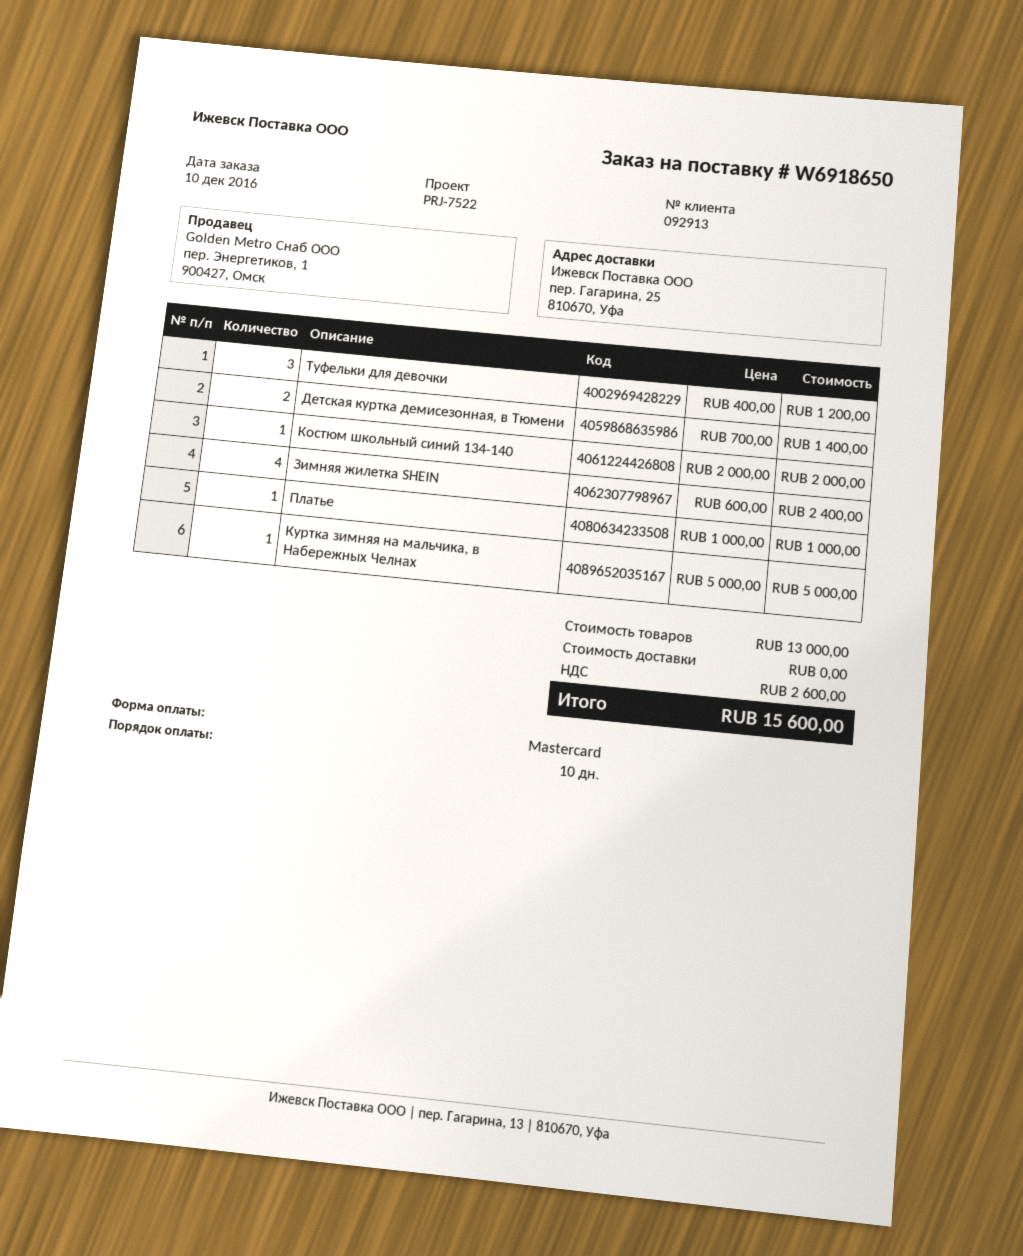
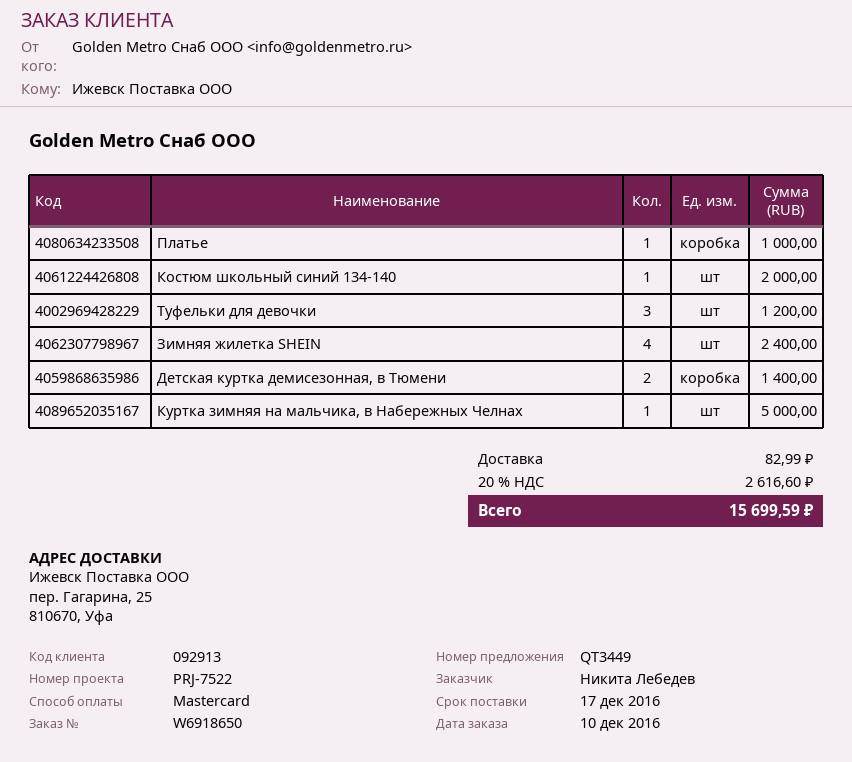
shipping: 0.00 -> 82.99
tax: 2600.00 -> 2616.60
total: 15600.00 -> 15699.59

